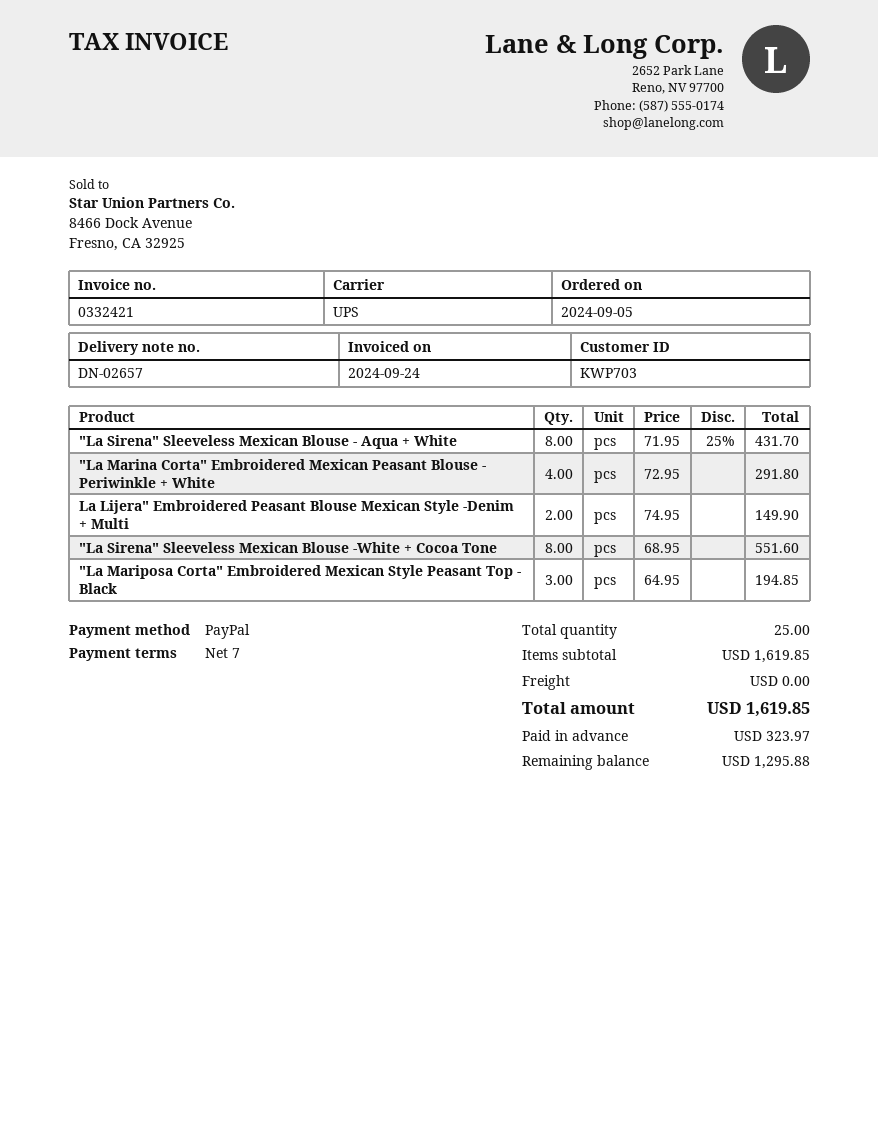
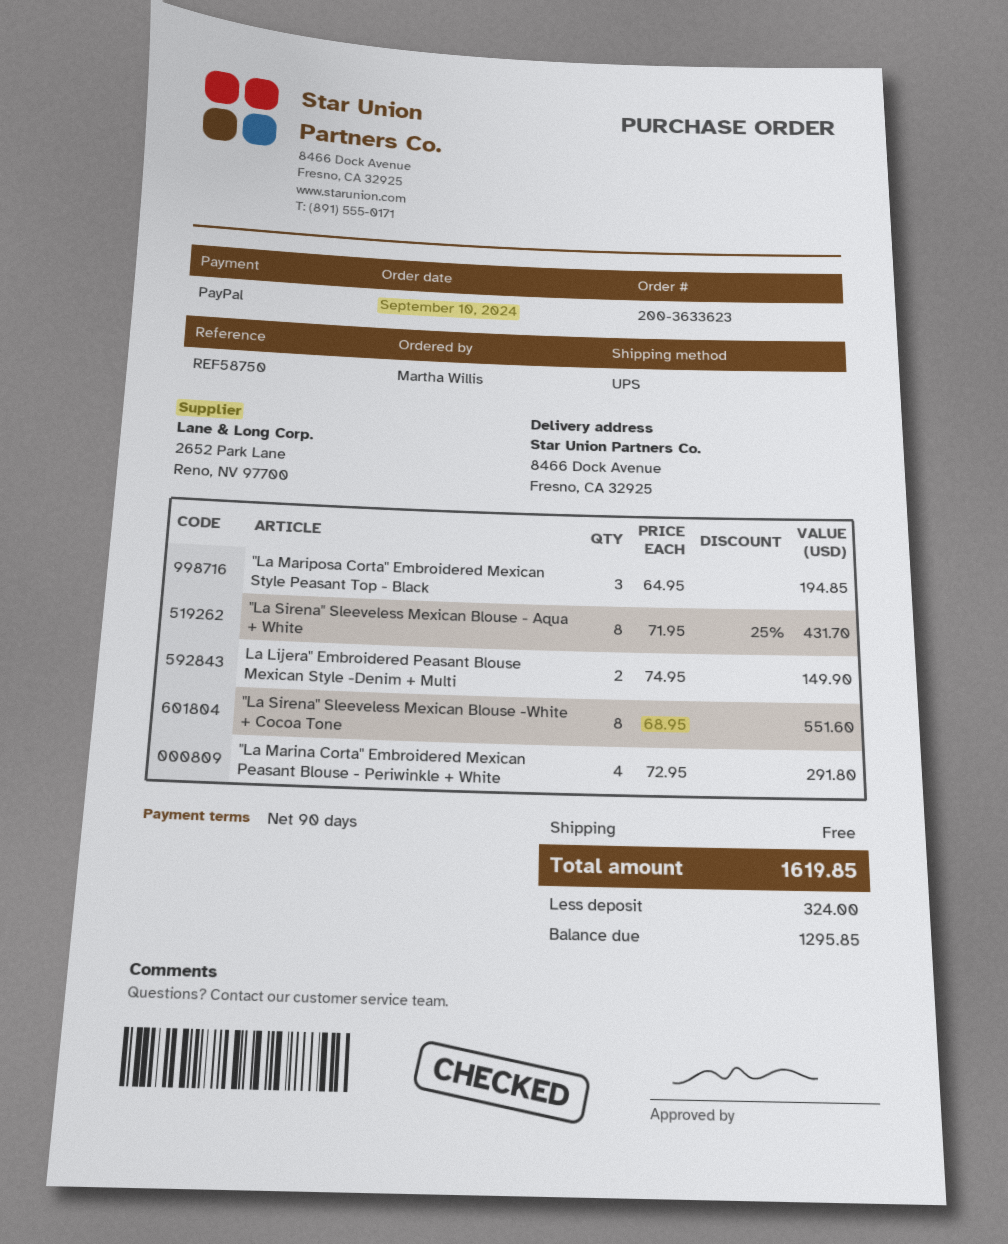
order date: 2024-09-05 -> 2024-09-10
payment terms: 7 days -> 90 days
deposit: 323.97 -> 324.00
balance: 1295.88 -> 1295.85

